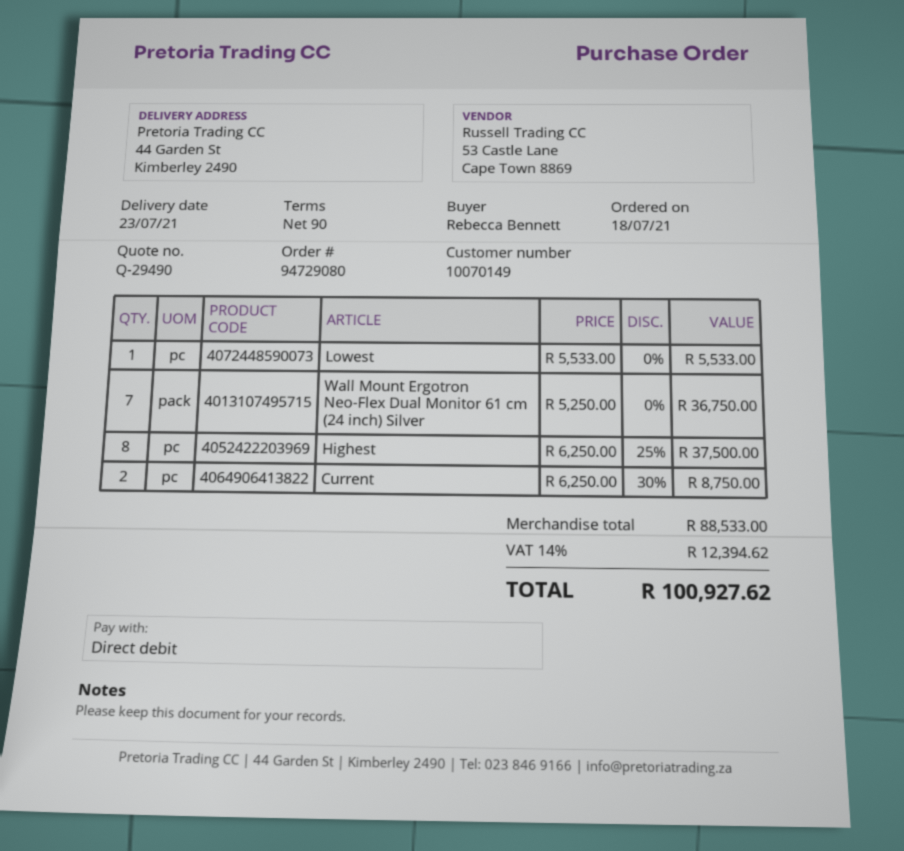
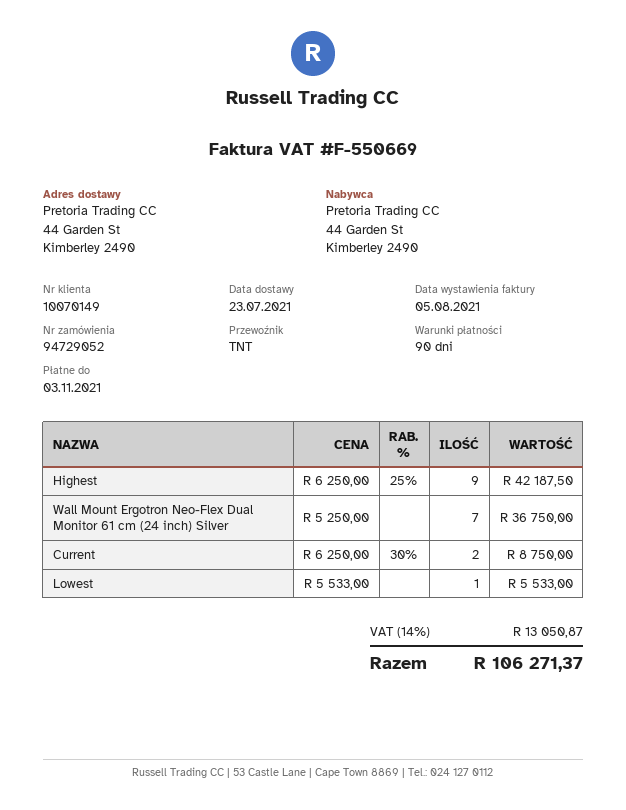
order number: 94729080 -> 94729052
Highest: 8 x 6250.00 - 25% = 37500.00 -> 9 x 6250.00 - 25% = 42187.50
tax: 14% = 12394.62 -> 14% = 13050.87
total: 100927.62 -> 106271.37

